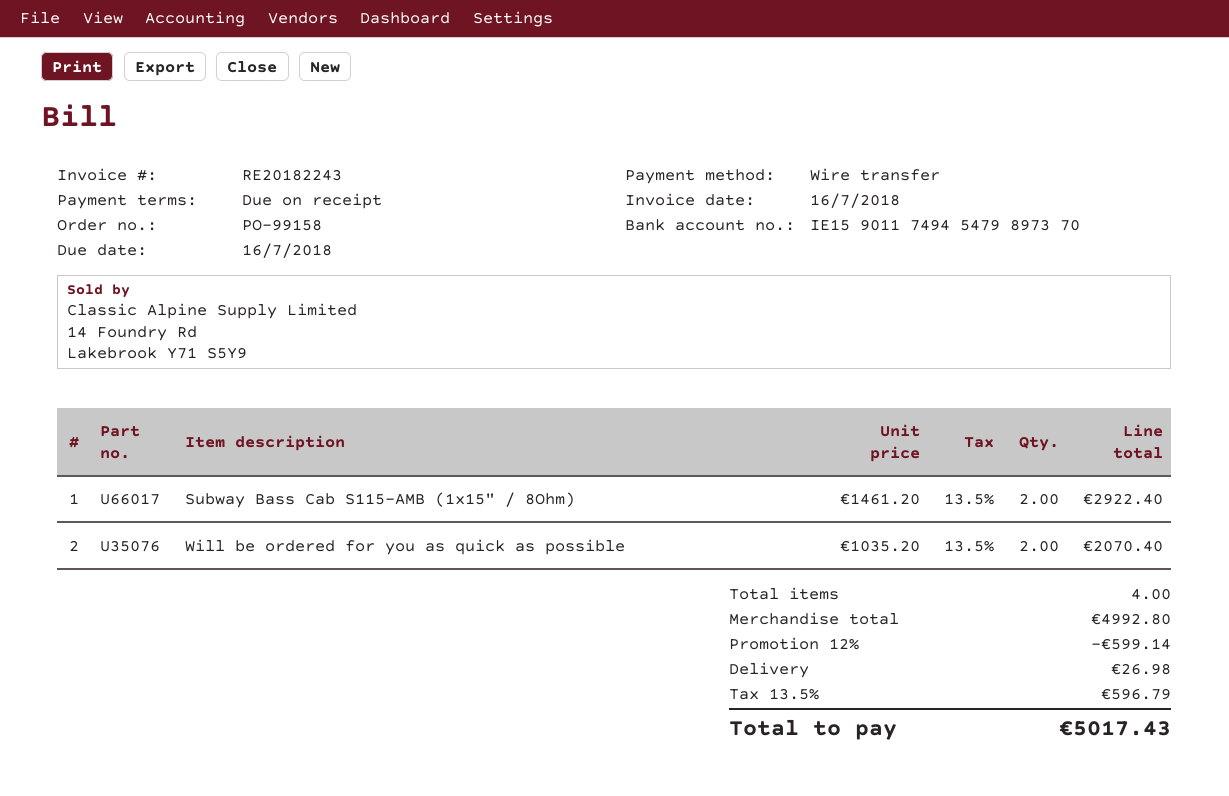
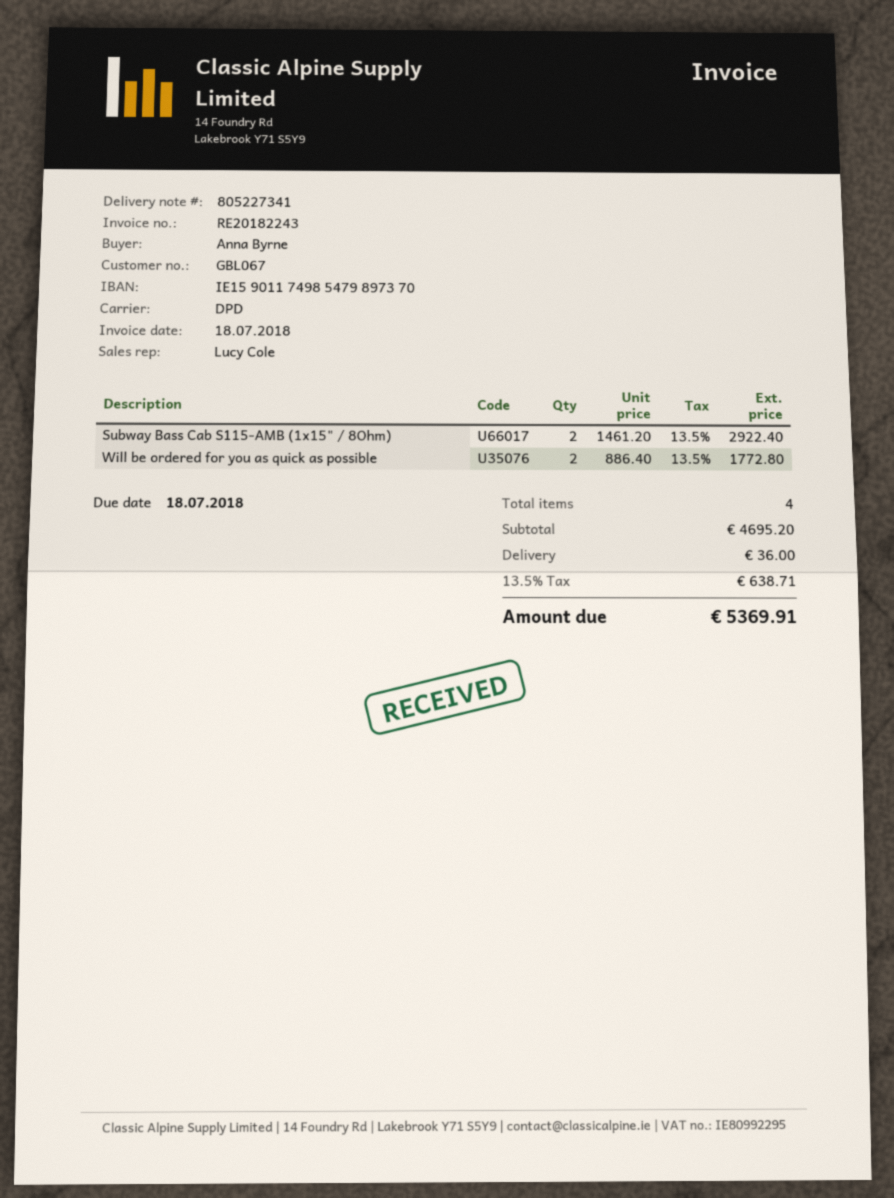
invoice date: 2018-07-16 -> 2018-07-18
due date: 2018-07-16 -> 2018-07-18
bank account: IE15901174945479897370 -> IE15901174985479897370
Will be ordered for you as quick as possible: 2 x 1035.20 = 2070.40 -> 2 x 886.40 = 1772.80
subtotal: 4992.80 -> 4695.20
discount: 12% = 599.14 -> none
shipping: 26.98 -> 36.00
tax: 13.5% = 596.79 -> 13.5% = 638.71
total: 5017.43 -> 5369.91

